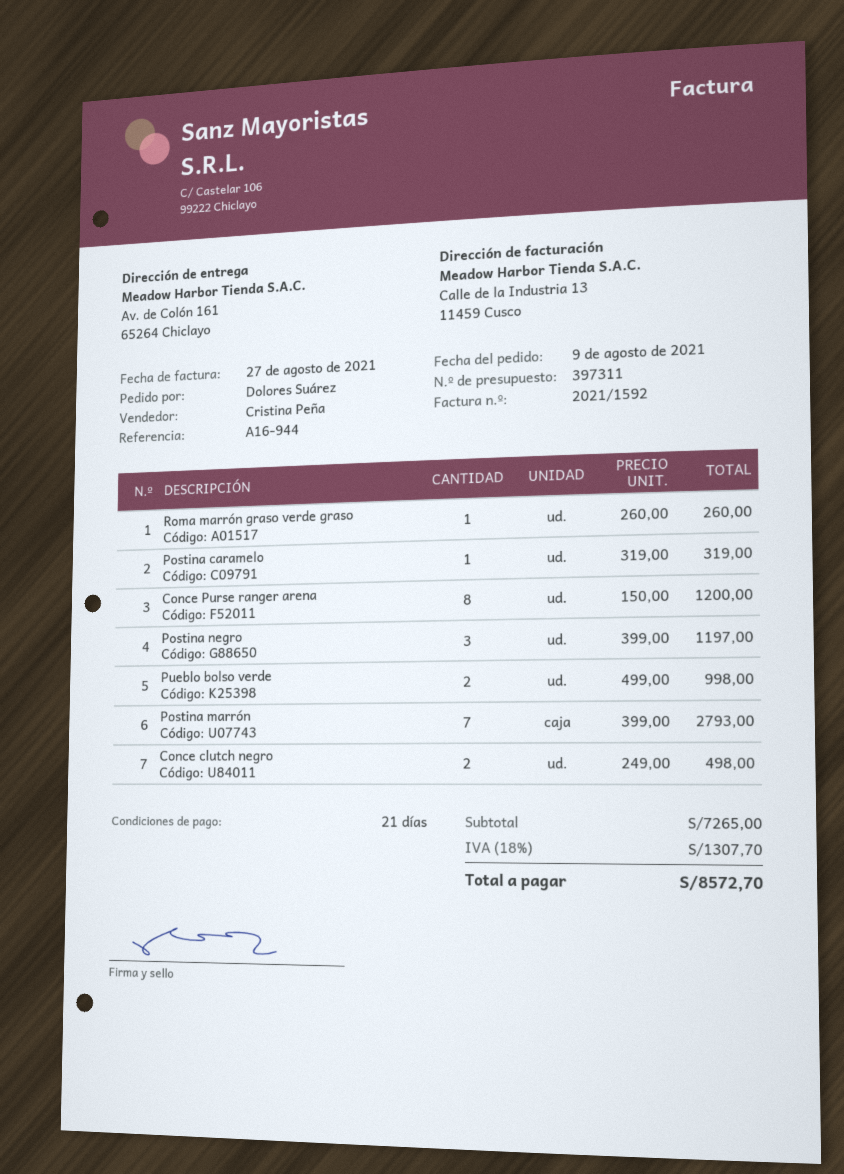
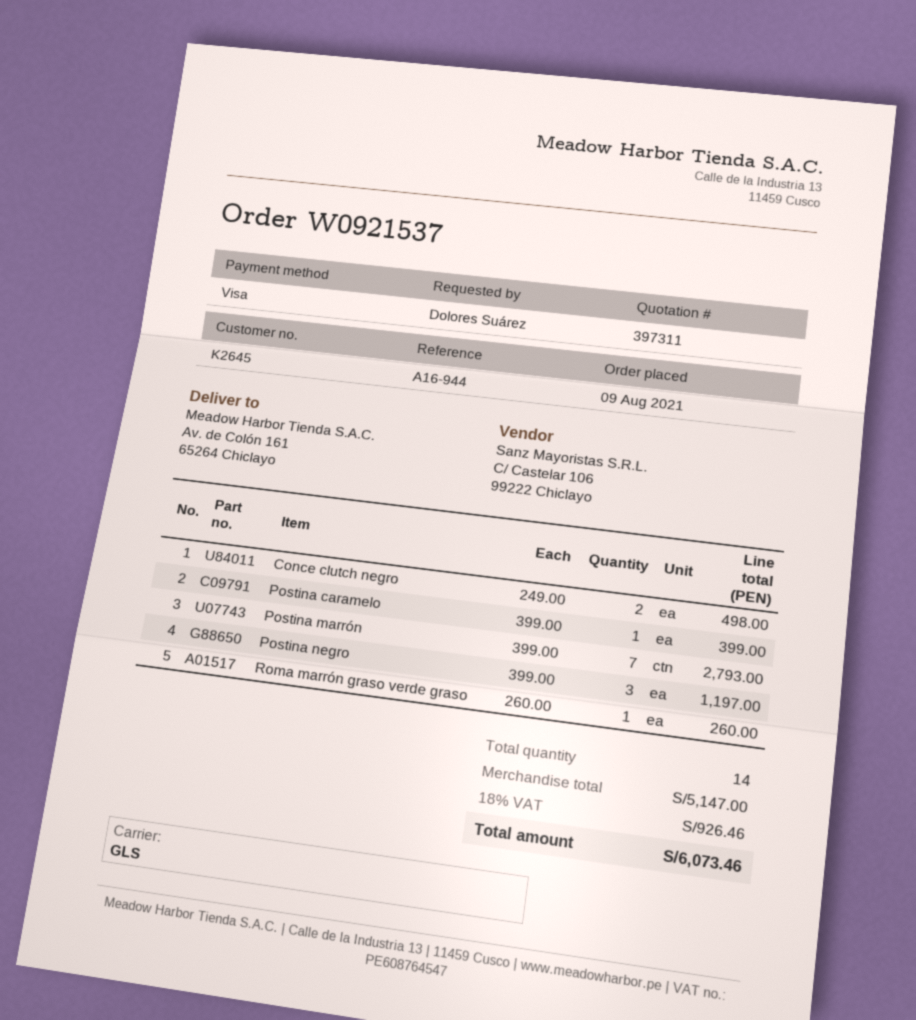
Postina caramelo: 1 x 319.00 = 319.00 -> 1 x 399.00 = 399.00
Conce Purse ranger arena: 8 x 150.00 = 1200.00 -> none
Pueblo bolso verde: 2 x 499.00 = 998.00 -> none
subtotal: 7265.00 -> 5147.00
tax: 18% = 1307.70 -> 18% = 926.46
total: 8572.70 -> 6073.46

